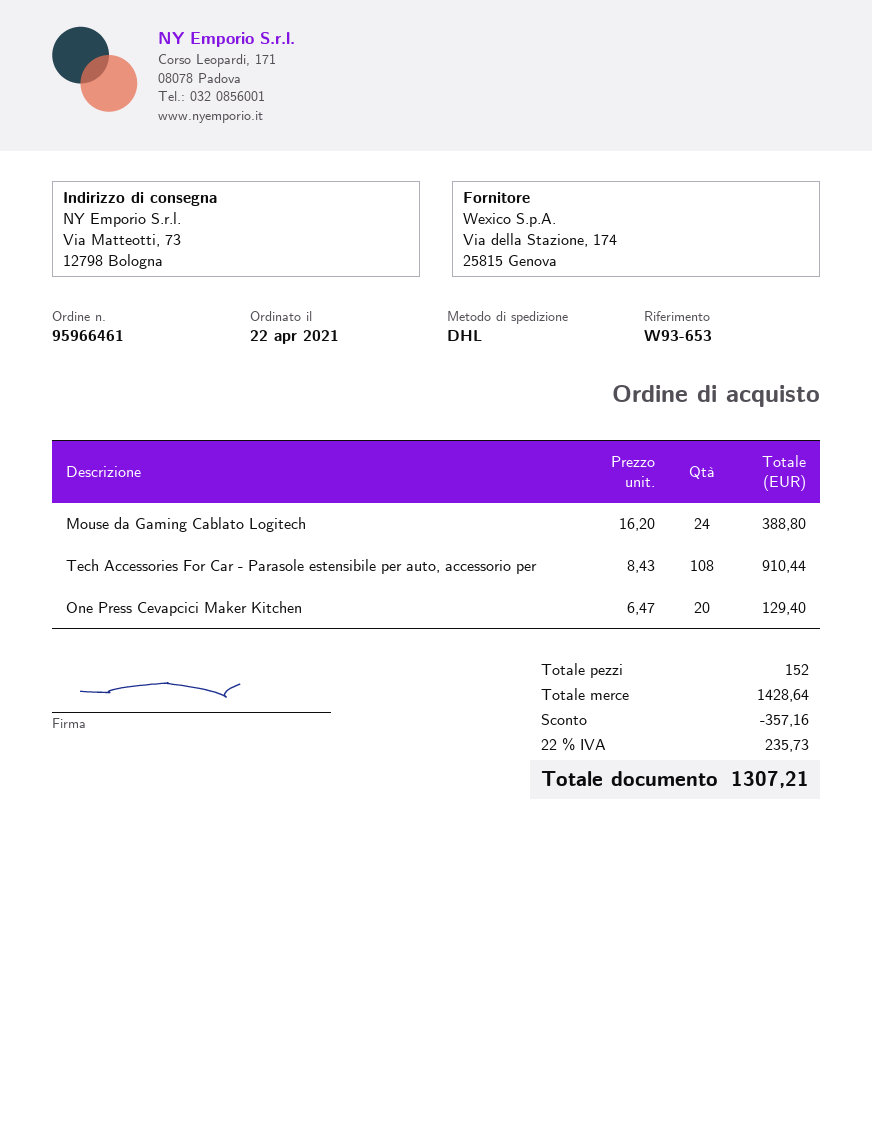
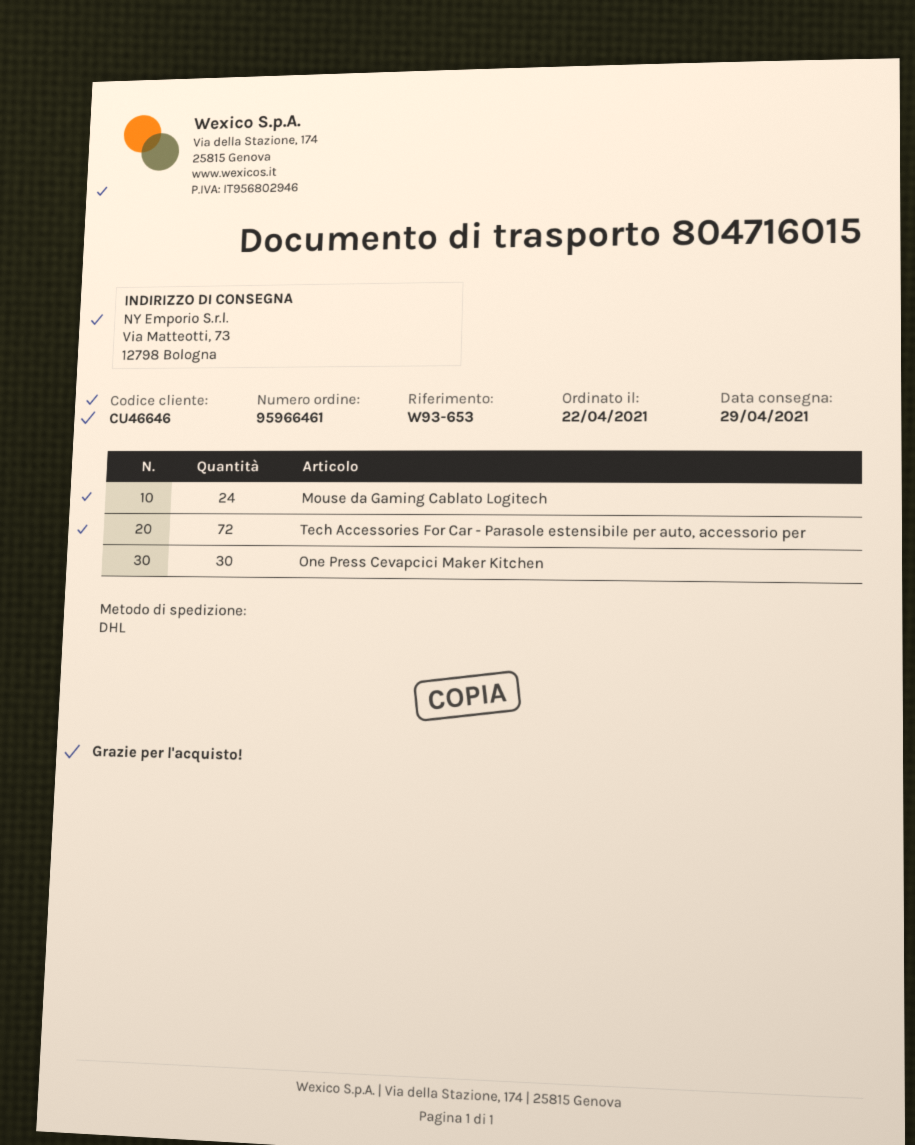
Tech Accessories For Car - Parasole estensibile per auto, accessorio per: 108 -> 72
One Press Cevapcici Maker Kitchen: 20 -> 30

